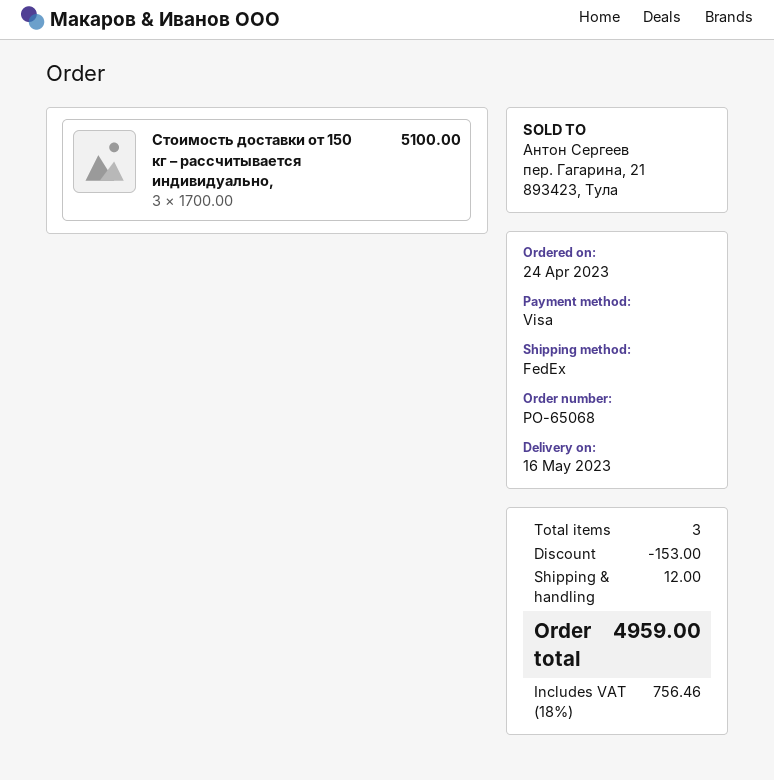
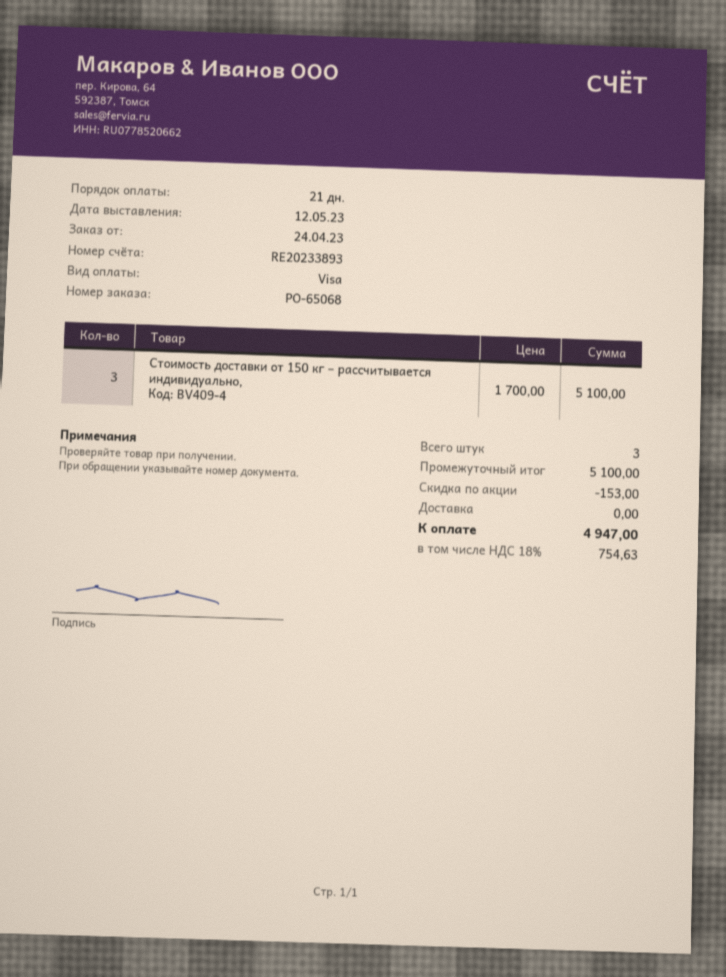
shipping: 12.00 -> 0.00
tax: 18% = 756.46 -> 18% = 754.63
total: 4959.00 -> 4947.00

